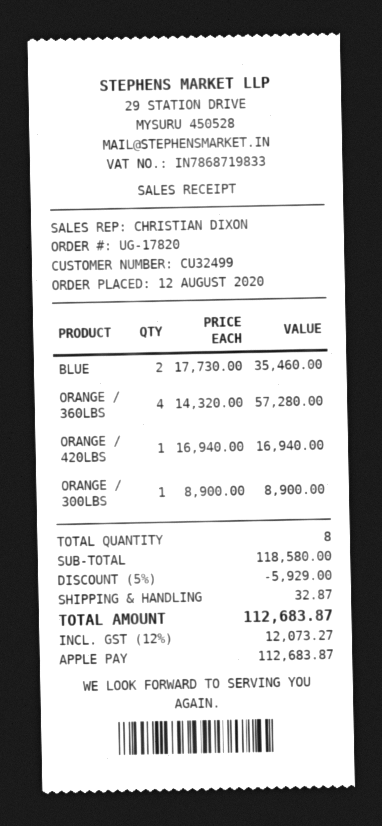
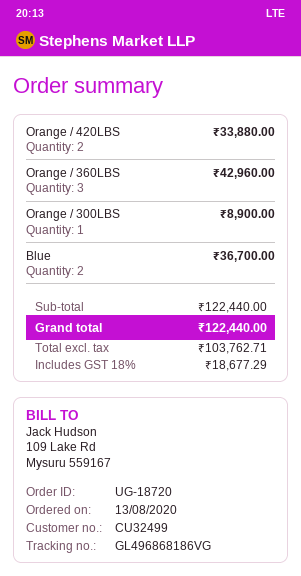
order number: UG-17820 -> UG-18720
order date: 2020-08-12 -> 2020-08-13
BLUE: 2 for 35460.00 -> 2 for 36700.00
ORANGE / 360LBS: 4 for 57280.00 -> 3 for 42960.00
ORANGE / 420LBS: 1 for 16940.00 -> 2 for 33880.00
subtotal: 118580.00 -> 122440.00
discount: 5% = 5929.00 -> none
shipping: 32.87 -> none
tax: 12% = 12073.27 -> 18% = 18677.29
total: 112683.87 -> 122440.00

